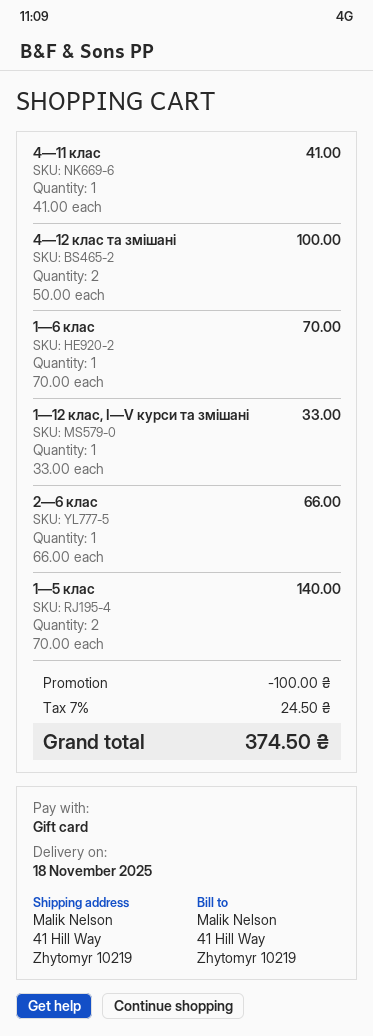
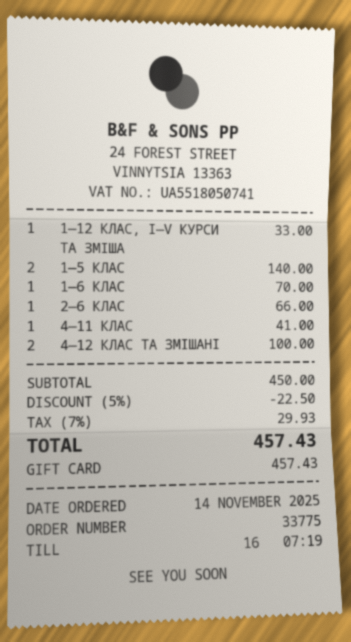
discount: 100.00 -> 22.50
tax: 7% = 24.50 -> 7% = 29.93
total: 374.50 -> 457.43

